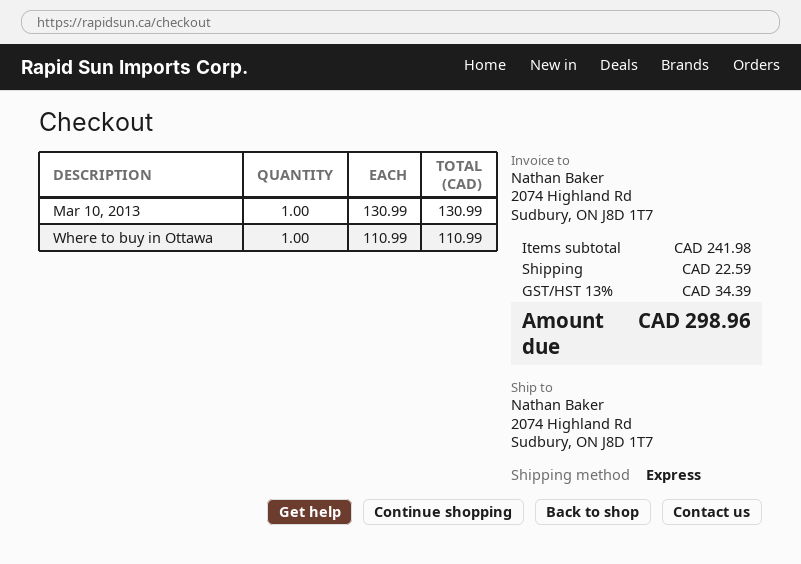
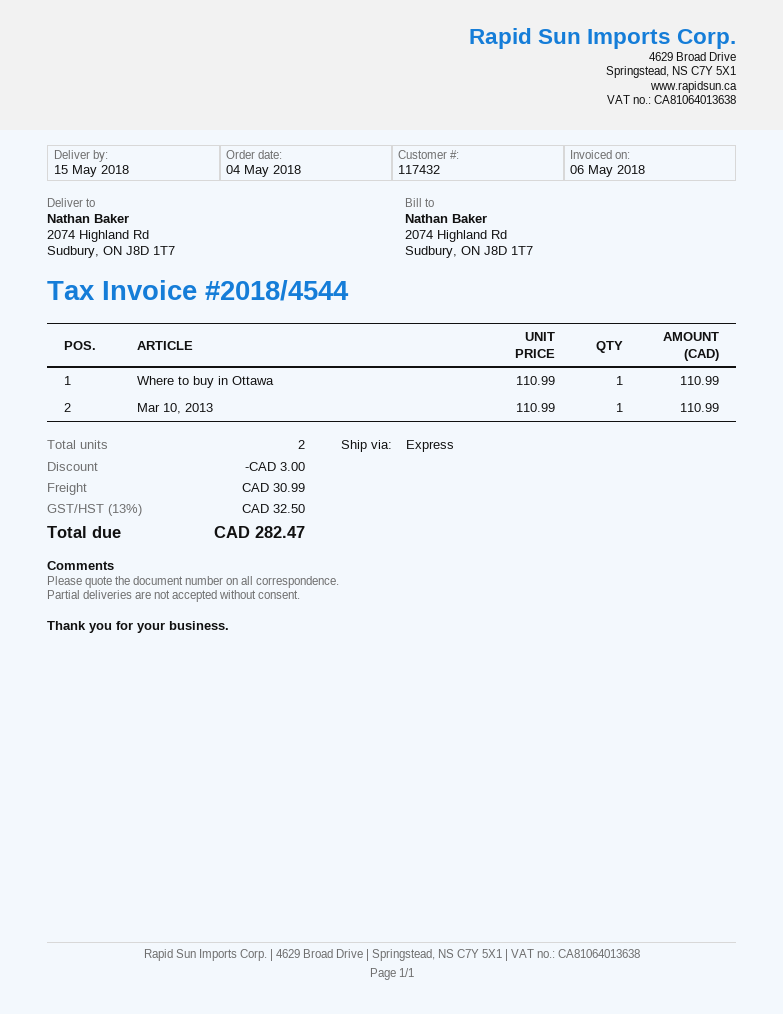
Mar 10, 2013: 1 x 130.99 = 130.99 -> 1 x 110.99 = 110.99
discount: none -> 3.00
shipping: 22.59 -> 30.99
tax: 13% = 34.39 -> 13% = 32.50
total: 298.96 -> 282.47

